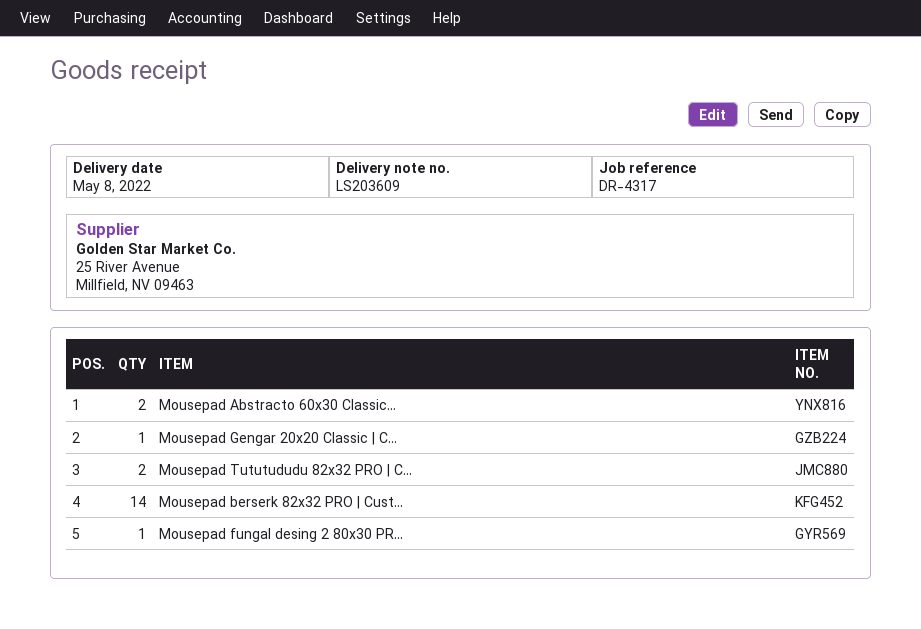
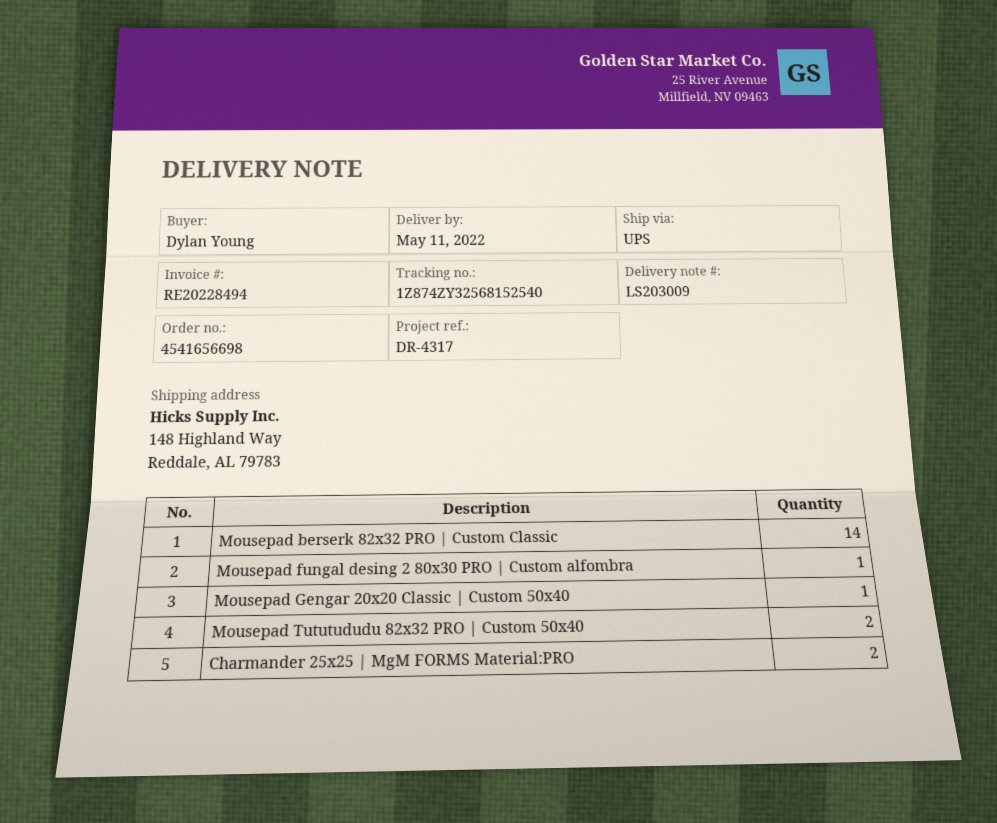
delivery note number: LS203609 -> LS203009
delivery date: 2022-05-08 -> 2022-05-11
Mousepad Abstracto 60x30 Classic...: 2 -> none
Charmander 25x25 | MgM FORMS Material:PRO: none -> 2

